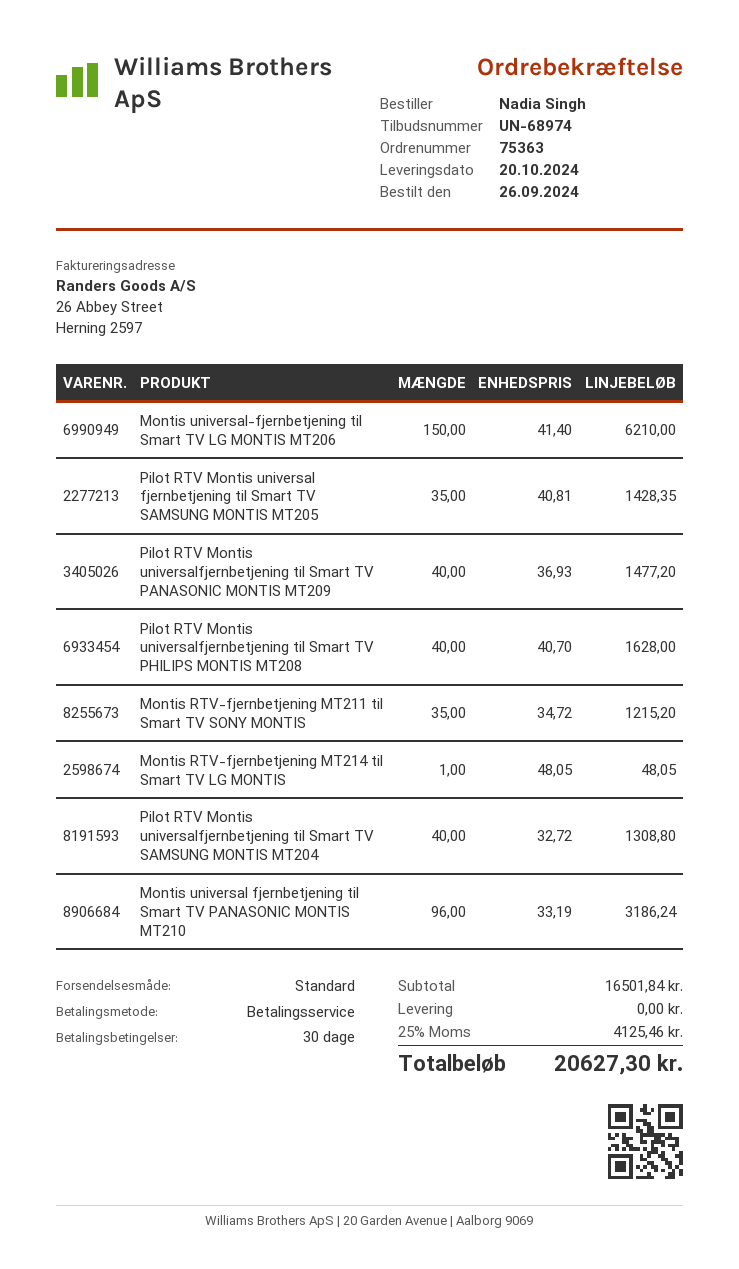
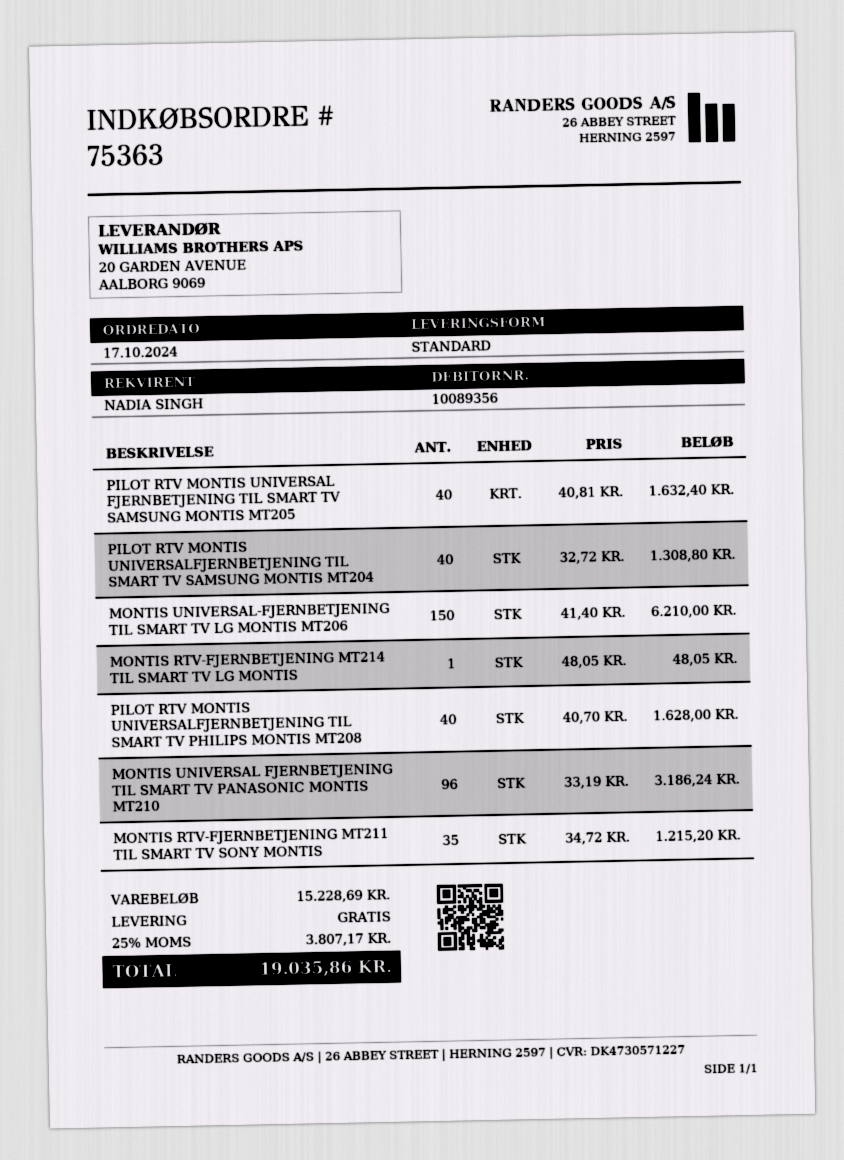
order date: 2024-09-26 -> 2024-10-17
Pilot RTV Montis universal fjernbetjening til Smart TV SAMSUNG MONTIS MT205: 35 x 40.81 = 1428.35 -> 40 x 40.81 = 1632.40
Pilot RTV Montis universalfjernbetjening til Smart TV PANASONIC MONTIS MT209: 40 x 36.93 = 1477.20 -> none
subtotal: 16501.84 -> 15228.69
tax: 25% = 4125.46 -> 25% = 3807.17
total: 20627.30 -> 19035.86

